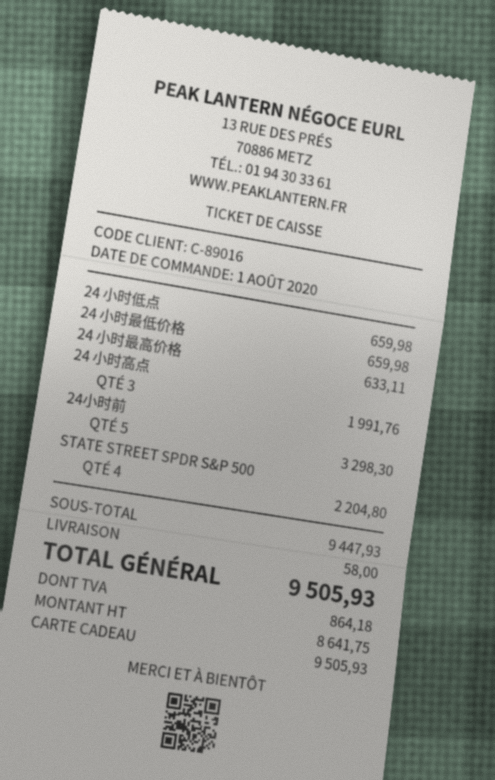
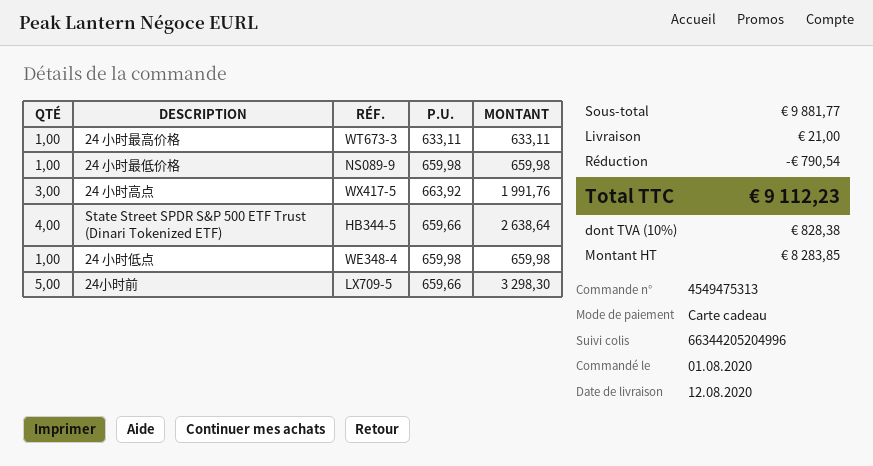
STATE STREET SPDR S&P 500: 4 for 2204.80 -> 4 for 2638.64
subtotal: 9447.93 -> 9881.77
discount: none -> 790.54
shipping: 58.00 -> 21.00
net: 8641.75 -> 8283.85
tax: 864.18 -> 828.38
total: 9505.93 -> 9112.23

